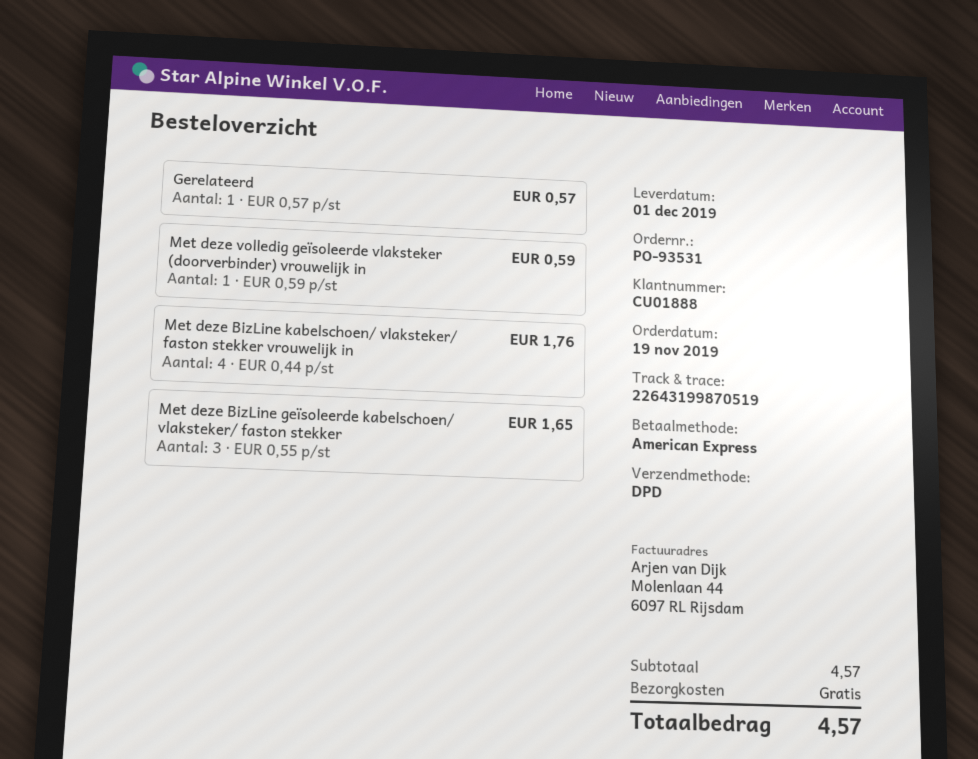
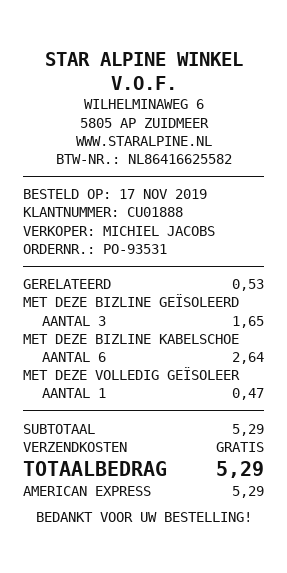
order date: 2019-11-19 -> 2019-11-17
Gerelateerd: 1 for 0.57 -> 1 for 0.53
Met deze volledig geïsoleerde vlaksteker (doorverbinder) vrouwelijk in: 1 for 0.59 -> 1 for 0.47
Met deze BizLine kabelschoen/ vlaksteker/ faston stekker vrouwelijk in: 4 for 1.76 -> 6 for 2.64
subtotal: 4.57 -> 5.29
total: 4.57 -> 5.29

